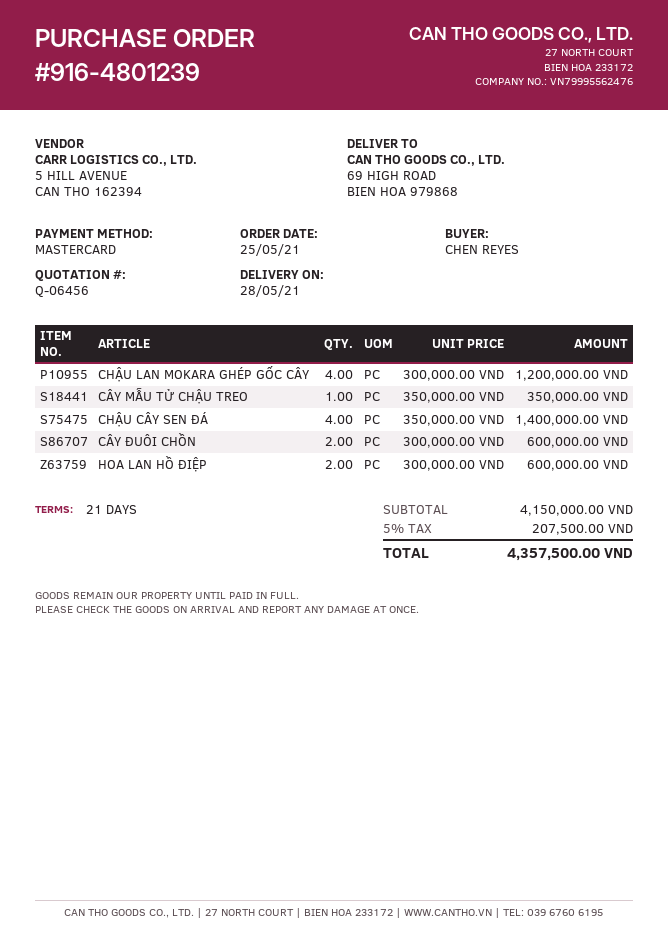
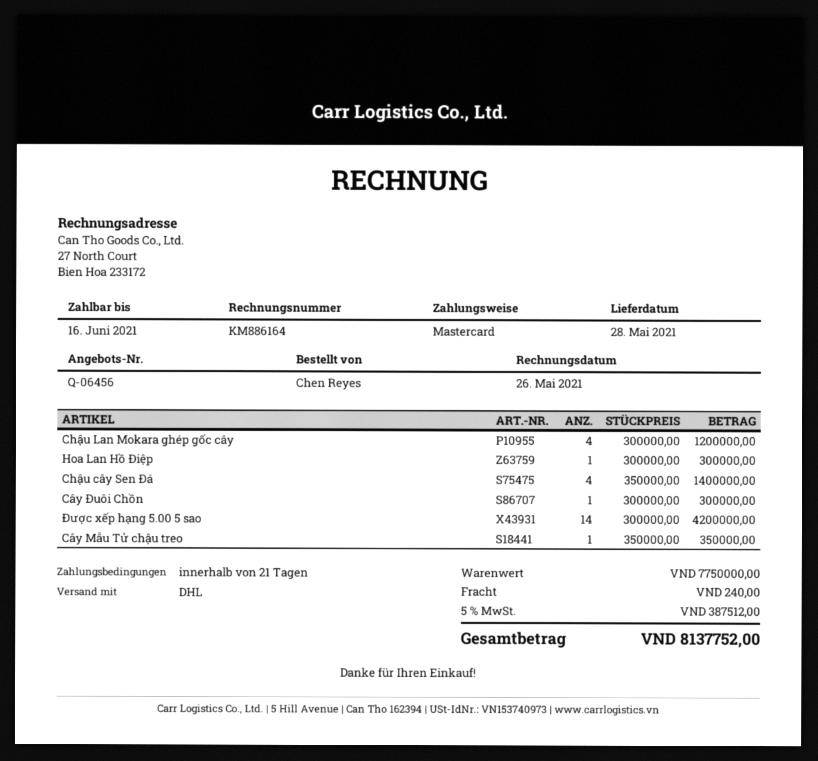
CÂY ĐUÔI CHỒN: 2 x 300000.00 = 600000.00 -> 1 x 300000.00 = 300000.00
HOA LAN HỒ ĐIỆP: 2 x 300000.00 = 600000.00 -> 1 x 300000.00 = 300000.00
Được xếp hạng 5.00 5 sao: none -> 14 x 300000.00 = 4200000.00
subtotal: 4150000.00 -> 7750000.00
shipping: none -> 240.00
tax: 5% = 207500.00 -> 5% = 387512.00
total: 4357500.00 -> 8137752.00

